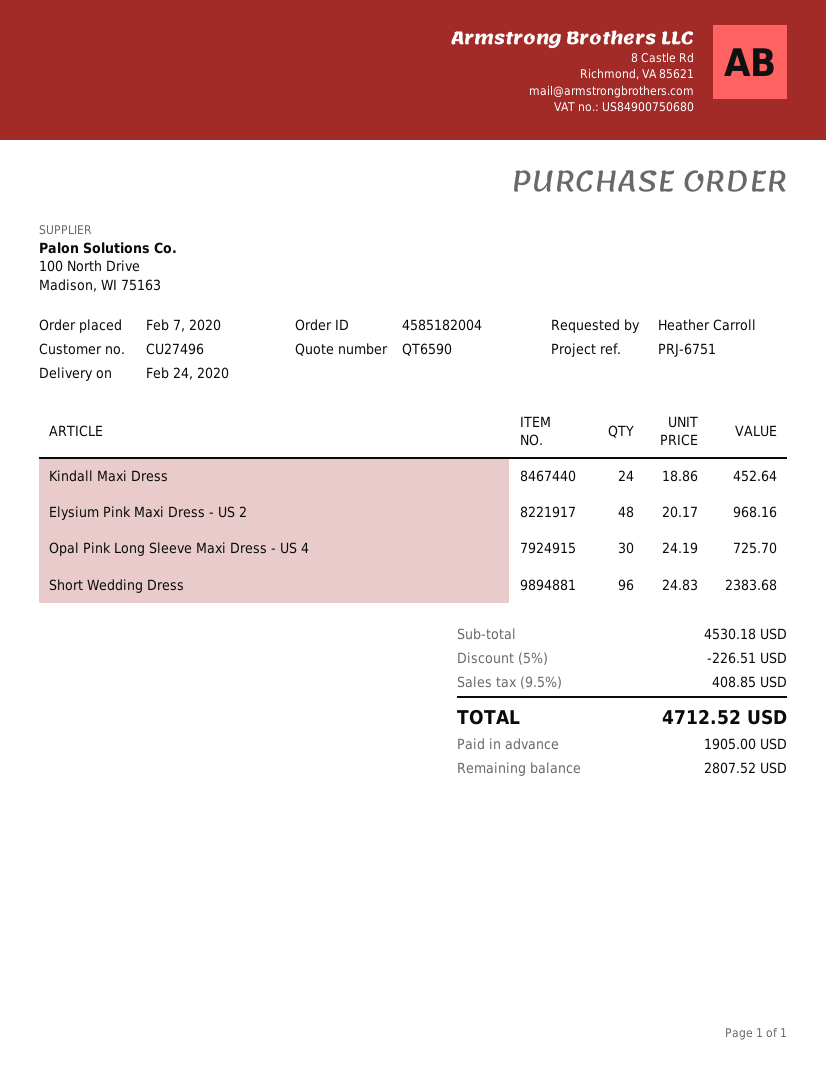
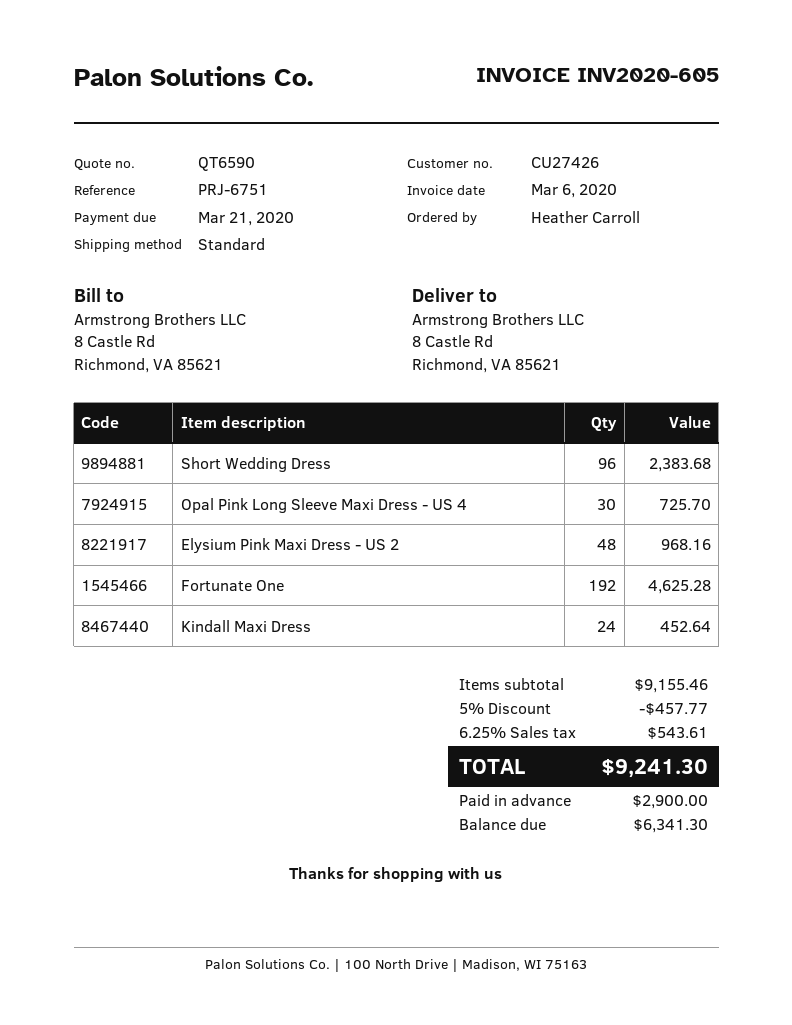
customer number: CU27496 -> CU27426
Fortunate One: none -> 192 for 4625.28
subtotal: 4530.18 -> 9155.46
discount: 5% = 226.51 -> 5% = 457.77
tax: 9.5% = 408.85 -> 6.25% = 543.61
total: 4712.52 -> 9241.30
deposit: 1905.00 -> 2900.00
balance: 2807.52 -> 6341.30

